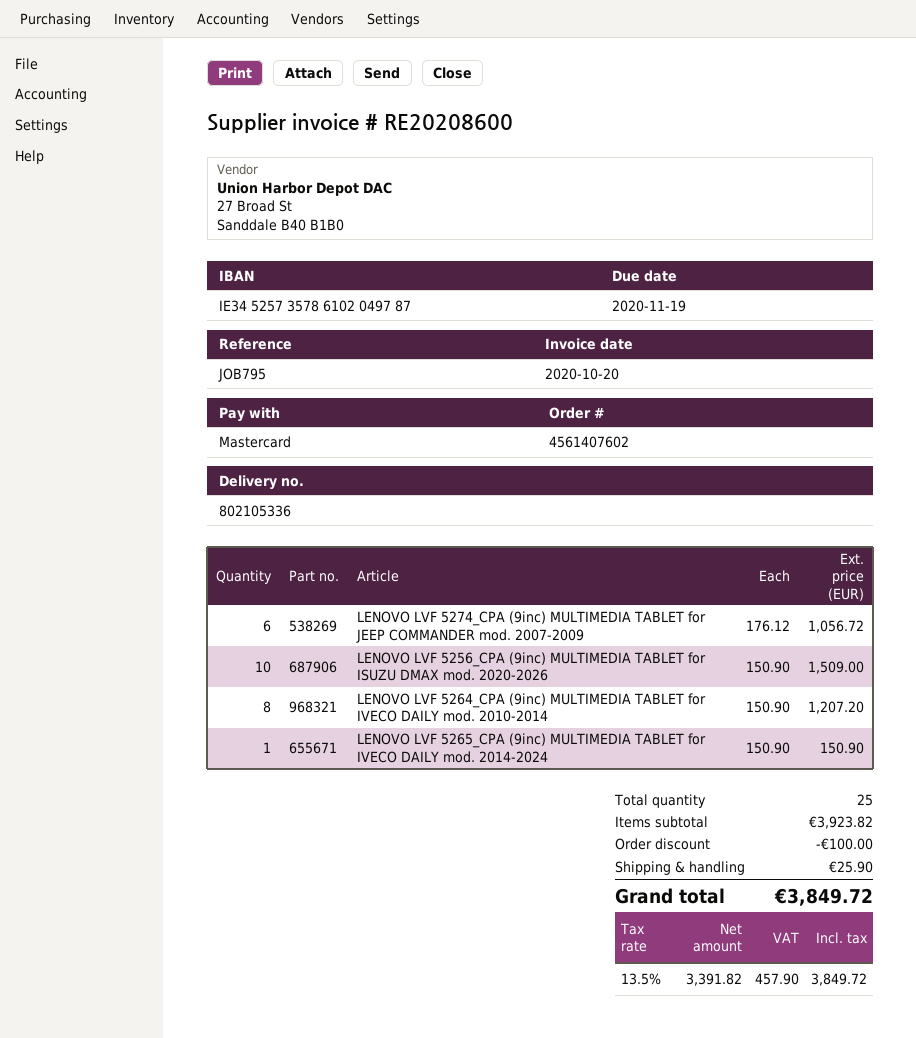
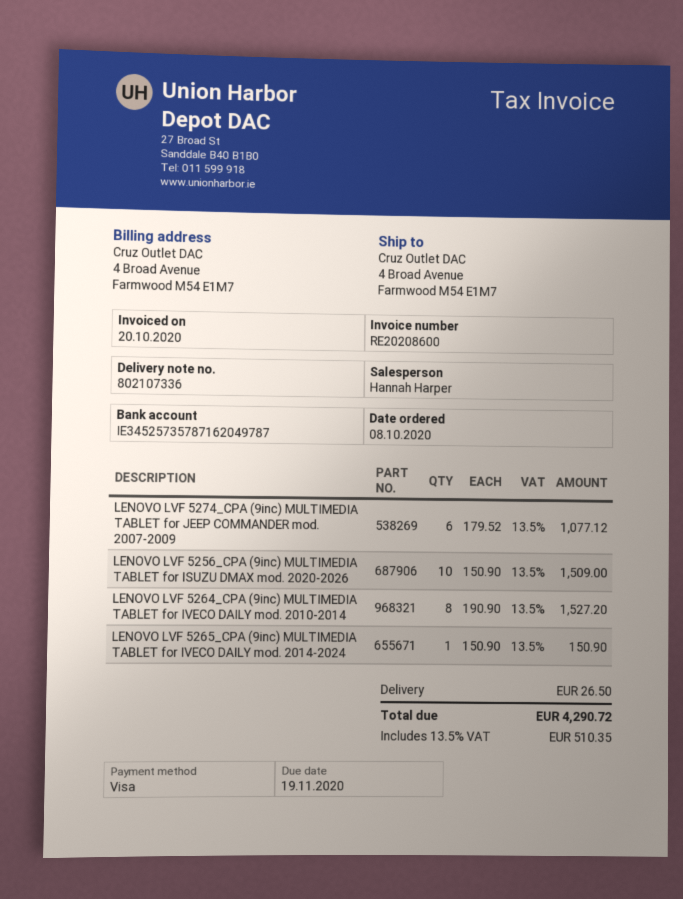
delivery note number: 802105336 -> 802107336
payment method: Mastercard -> Visa
bank account: IE34525735786102049787 -> IE34525735787162049787
LENOVO LVF 5274_CPA (9inc) MULTIMEDIA TABLET for JEEP COMMANDER mod. 2007-2009: 6 x 176.12 = 1056.72 -> 6 x 179.52 = 1077.12
LENOVO LVF 5264_CPA (9inc) MULTIMEDIA TABLET for IVECO DAILY mod. 2010-2014: 8 x 150.90 = 1207.20 -> 8 x 190.90 = 1527.20
discount: 100.00 -> none
shipping: 25.90 -> 26.50
tax: 13.5% = 457.90 -> 13.5% = 510.35
total: 3849.72 -> 4290.72

